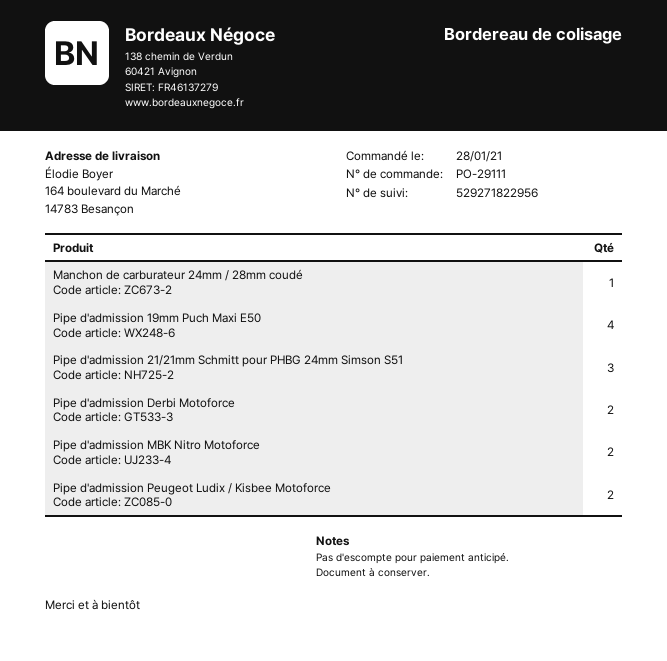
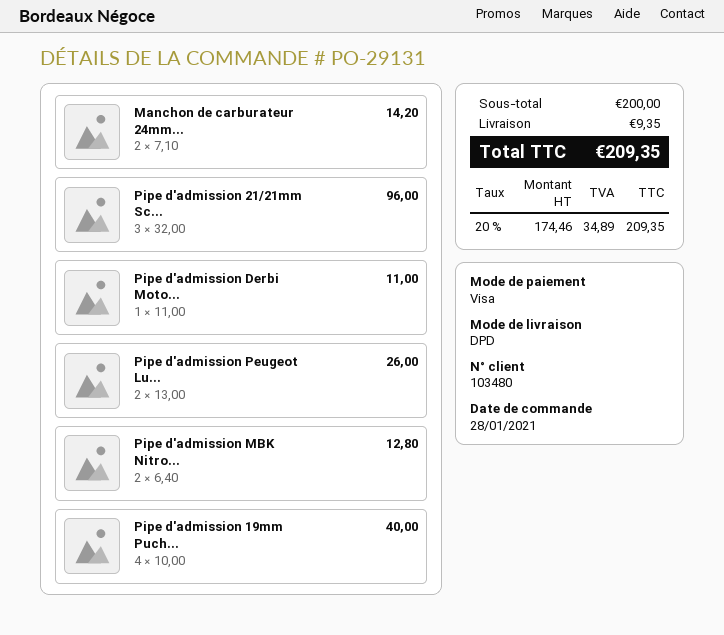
order number: PO-29111 -> PO-29131
Manchon de carburateur 24mm / 28mm coudé: 1 -> 2
Pipe d'admission Derbi Motoforce: 2 -> 1

